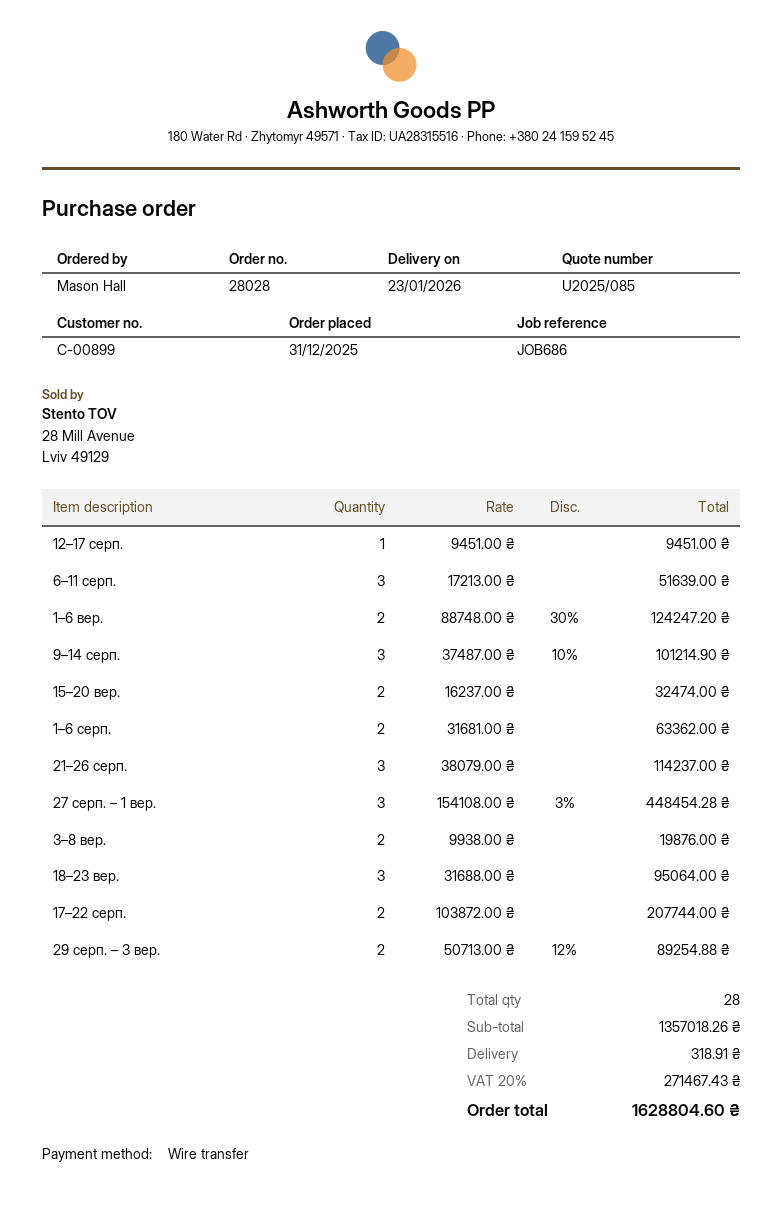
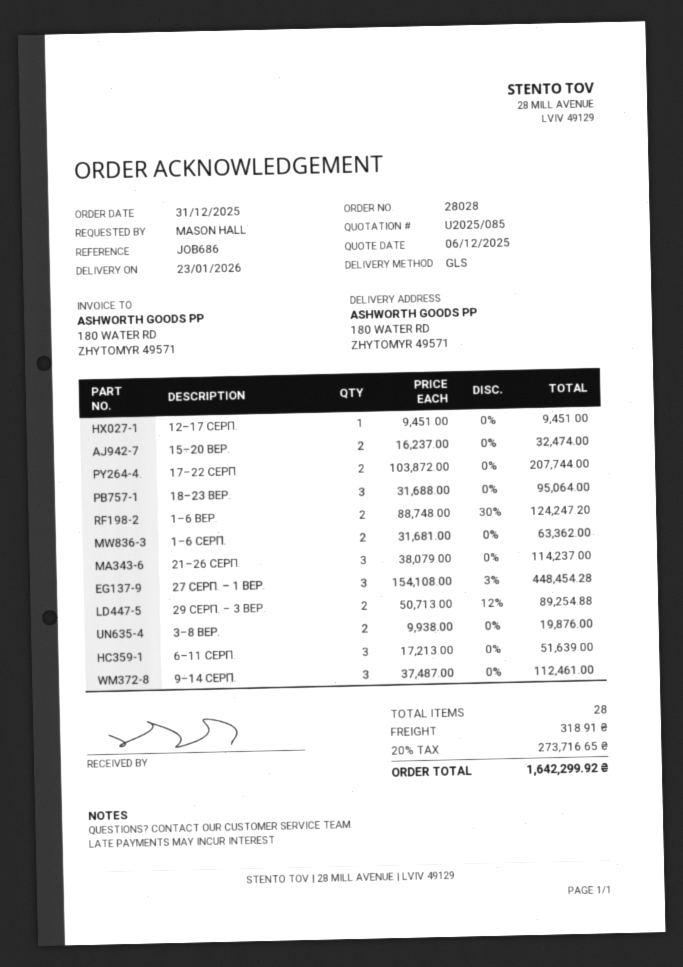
9–14 серп.: 3 x 37487.00 - 10% = 101214.90 -> 3 x 37487.00 = 112461.00
tax: 20% = 271467.43 -> 20% = 273716.65
total: 1628804.60 -> 1642299.92

